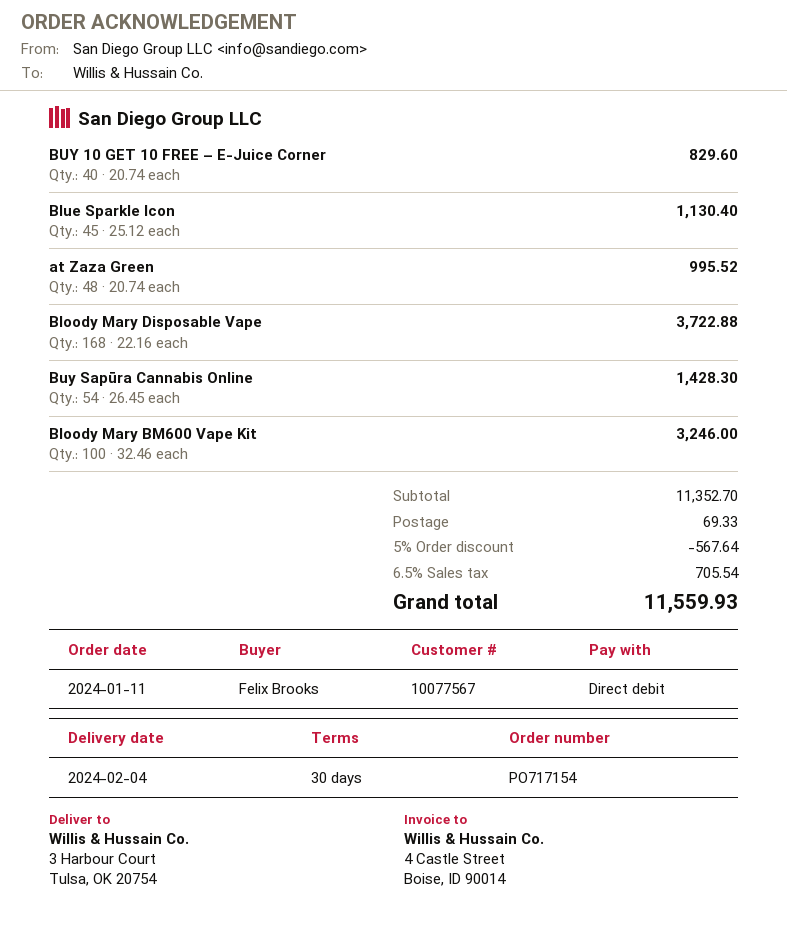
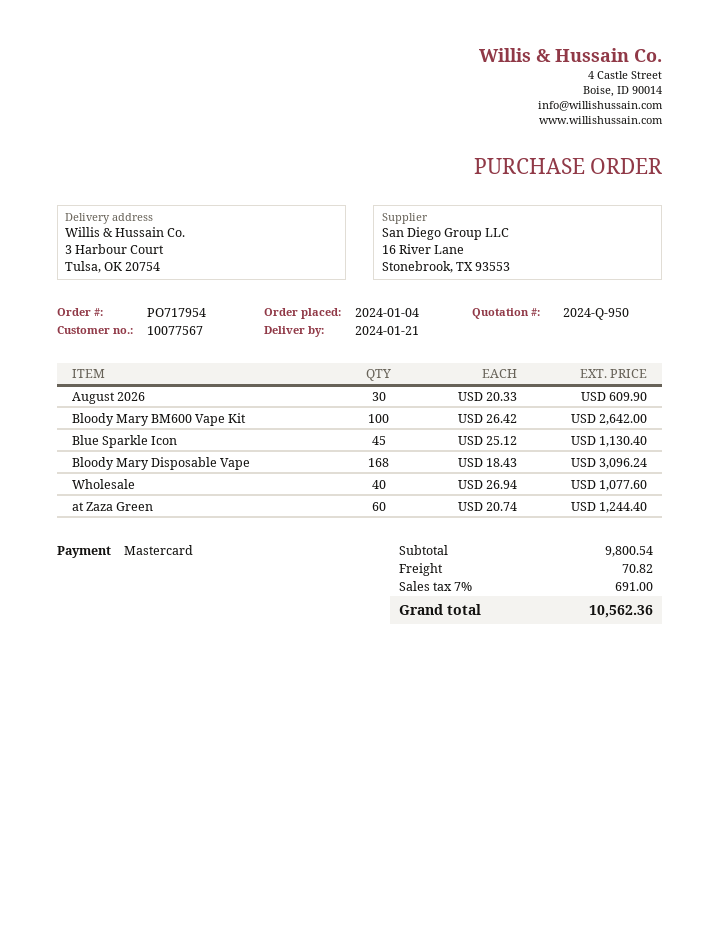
order number: PO717154 -> PO717954
order date: 2024-01-11 -> 2024-01-04
delivery date: 2024-02-04 -> 2024-01-21
payment method: direct debit -> Mastercard
BUY 10 GET 10 FREE – E-Juice Corner: 40 x 20.74 = 829.60 -> none
at Zaza Green: 48 x 20.74 = 995.52 -> 60 x 20.74 = 1244.40
Bloody Mary Disposable Vape: 168 x 22.16 = 3722.88 -> 168 x 18.43 = 3096.24
Buy Sapūra Cannabis Online: 54 x 26.45 = 1428.30 -> none
Bloody Mary BM600 Vape Kit: 100 x 32.46 = 3246.00 -> 100 x 26.42 = 2642.00
August 2026: none -> 30 x 20.33 = 609.90
Wholesale: none -> 40 x 26.94 = 1077.60
subtotal: 11352.70 -> 9800.54
discount: 5% = 567.64 -> none
shipping: 69.33 -> 70.82
tax: 6.5% = 705.54 -> 7% = 691.00
total: 11559.93 -> 10562.36

